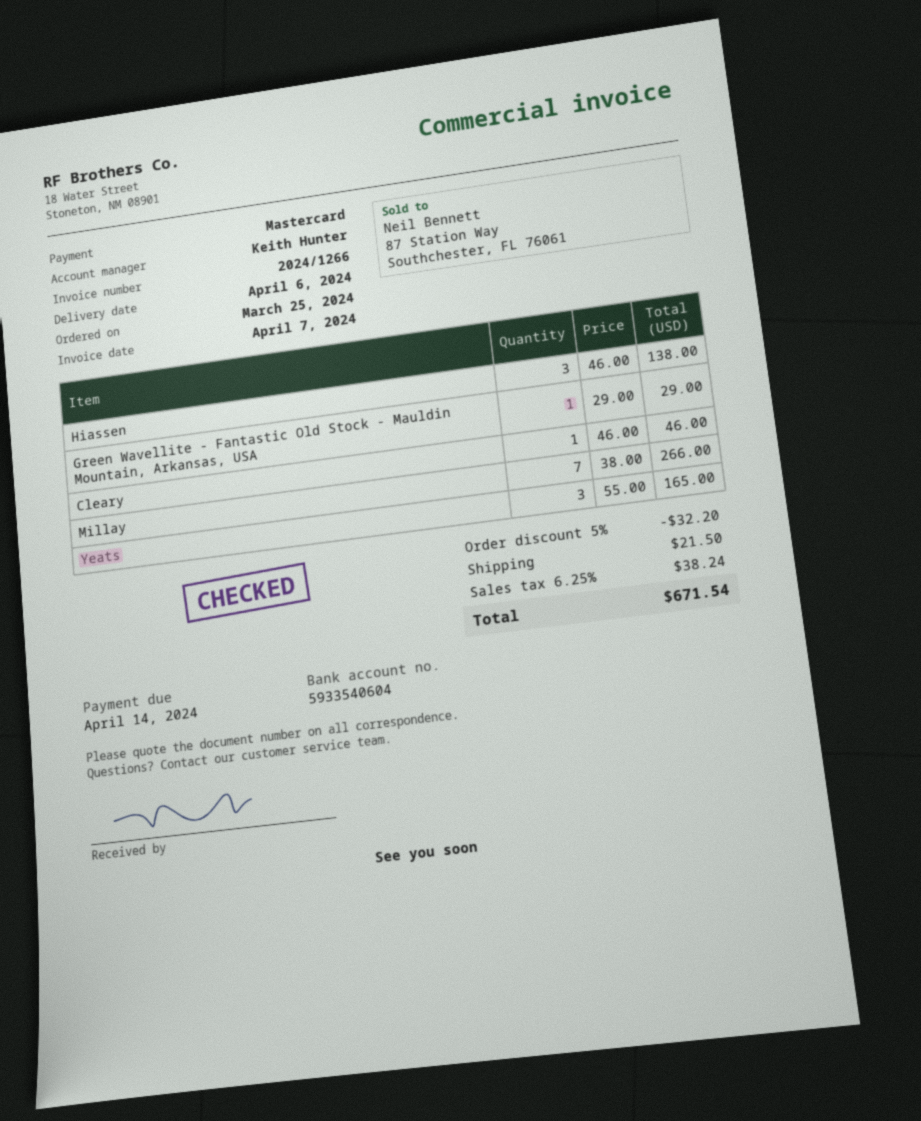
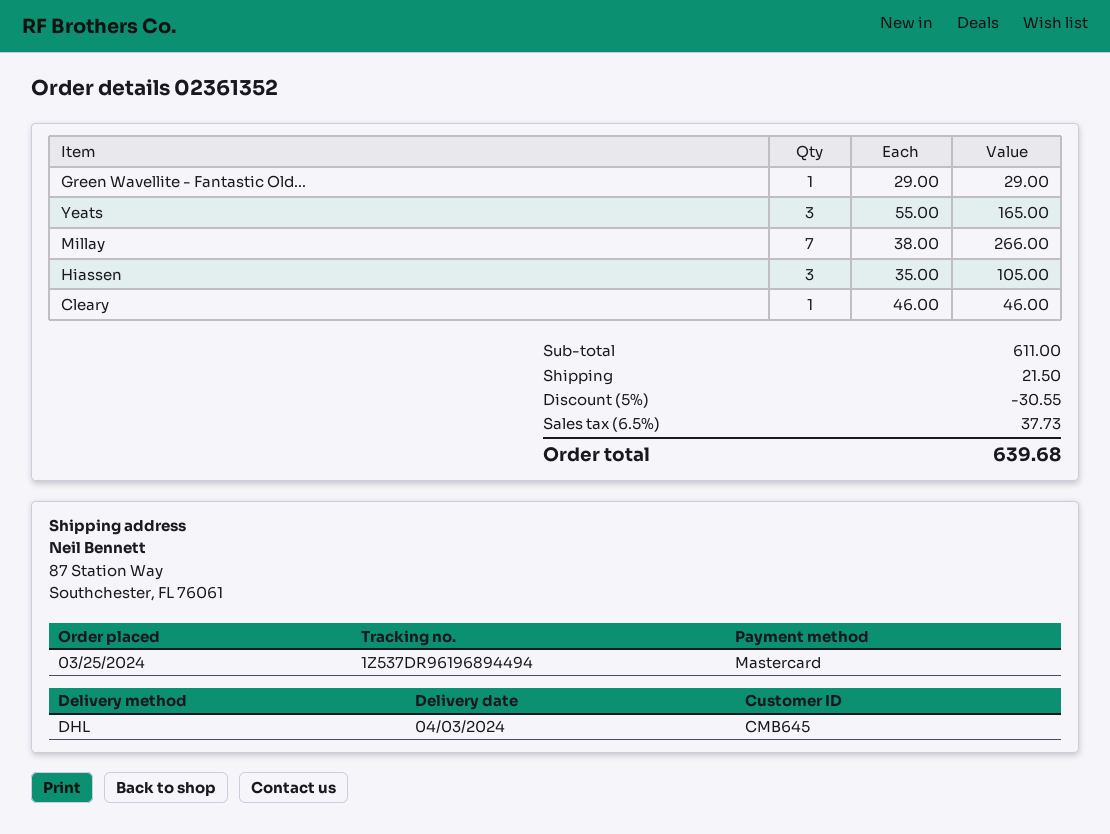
delivery date: 2024-04-06 -> 2024-04-03
Hiassen: 3 x 46.00 = 138.00 -> 3 x 35.00 = 105.00
discount: 5% = 32.20 -> 5% = 30.55
tax: 6.25% = 38.24 -> 6.5% = 37.73
total: 671.54 -> 639.68

